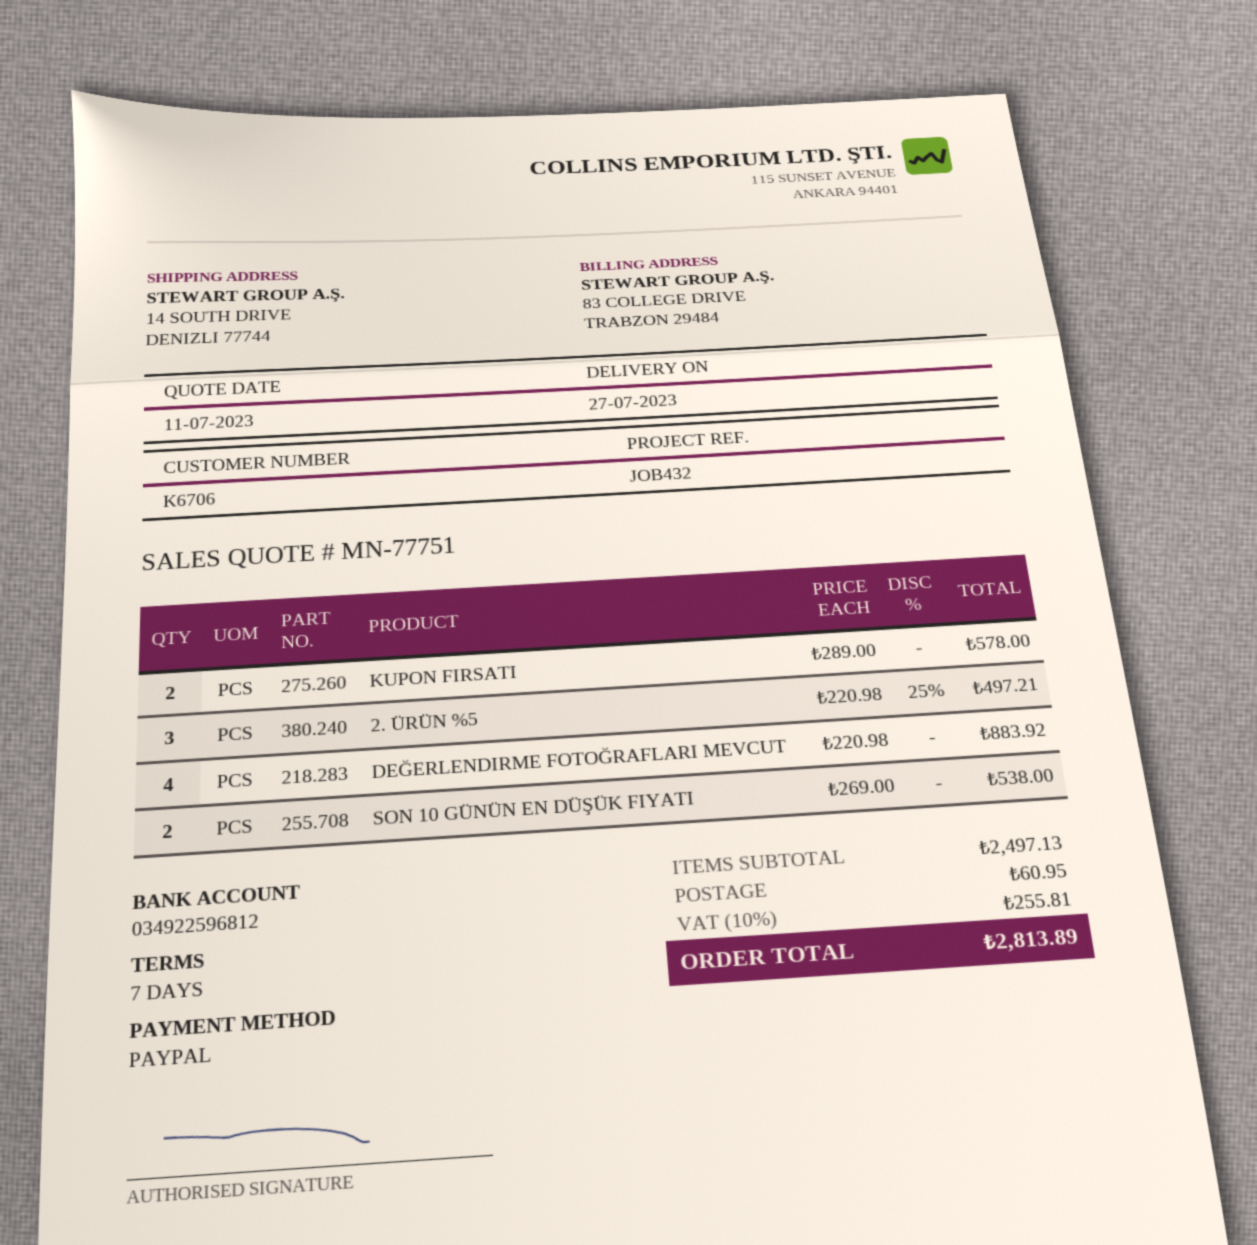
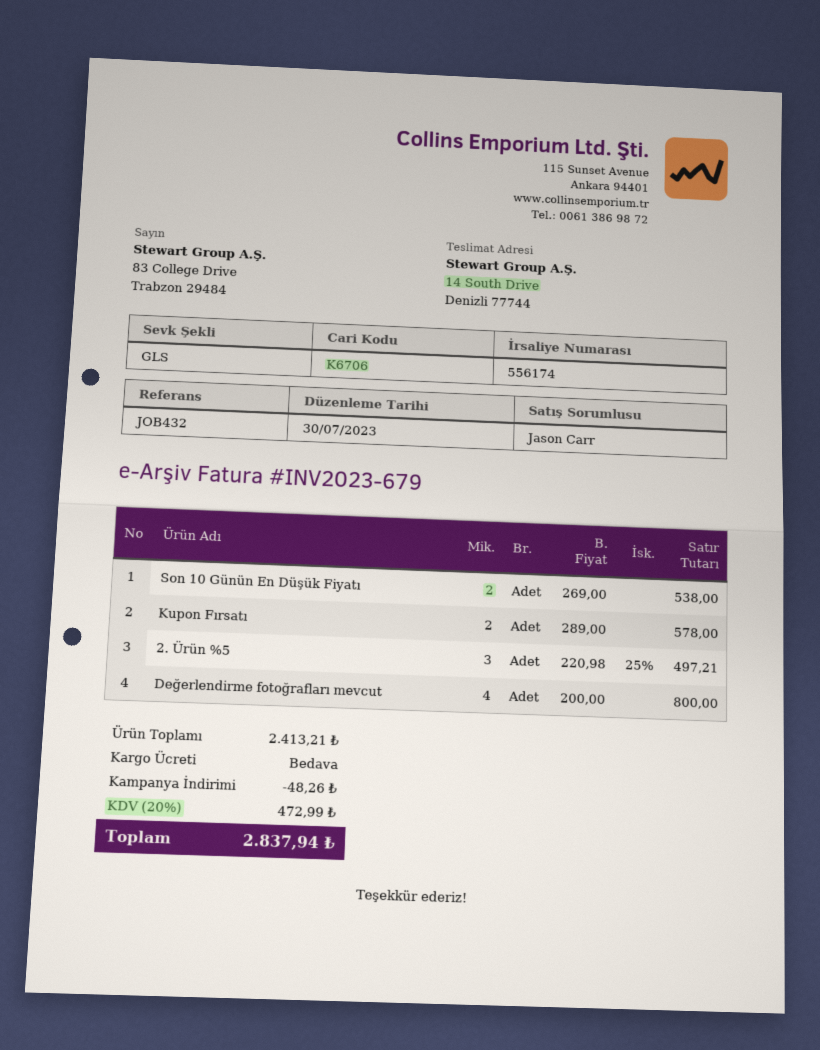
DEĞERLENDIRME FOTOĞRAFLARI MEVCUT: 4 x 220.98 = 883.92 -> 4 x 200.00 = 800.00
subtotal: 2497.13 -> 2413.21
discount: none -> 48.26
shipping: 60.95 -> 0.00
tax: 10% = 255.81 -> 20% = 472.99
total: 2813.89 -> 2837.94

